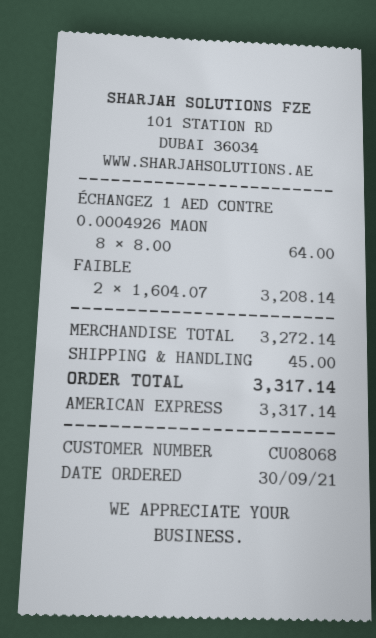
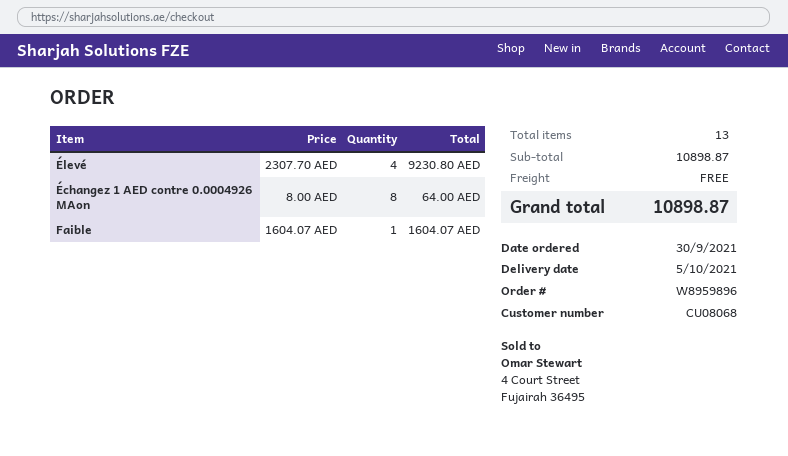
FAIBLE: 2 x 1604.07 = 3208.14 -> 1 x 1604.07 = 1604.07
Élevé: none -> 4 x 2307.70 = 9230.80
subtotal: 3272.14 -> 10898.87
shipping: 45.00 -> 0.00
total: 3317.14 -> 10898.87

